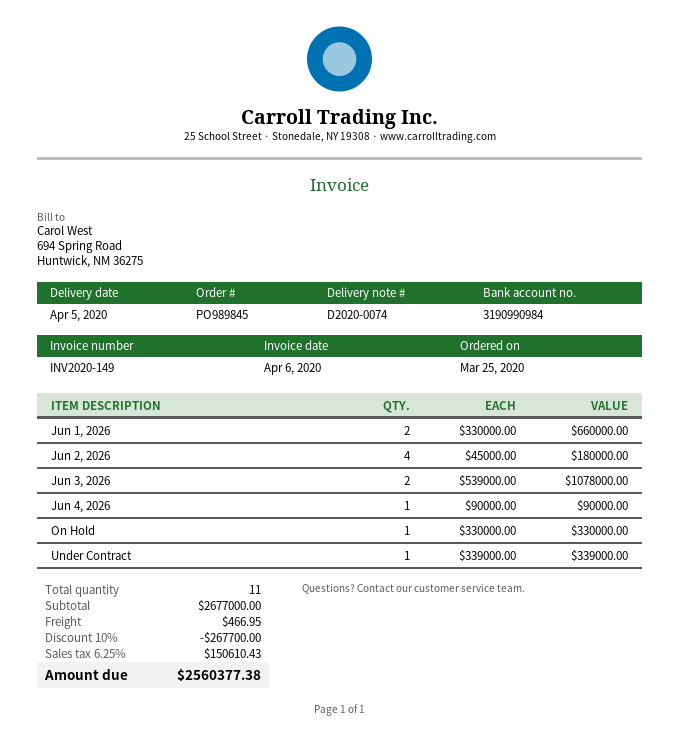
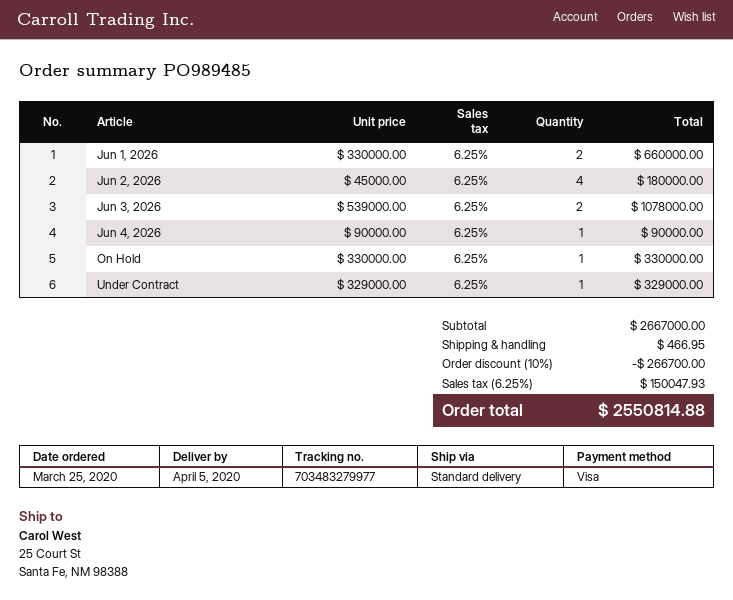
order number: PO989845 -> PO989485
Under Contract: 1 x 339000.00 = 339000.00 -> 1 x 329000.00 = 329000.00
subtotal: 2677000.00 -> 2667000.00
discount: 10% = 267700.00 -> 10% = 266700.00
tax: 6.25% = 150610.43 -> 6.25% = 150047.93
total: 2560377.38 -> 2550814.88

